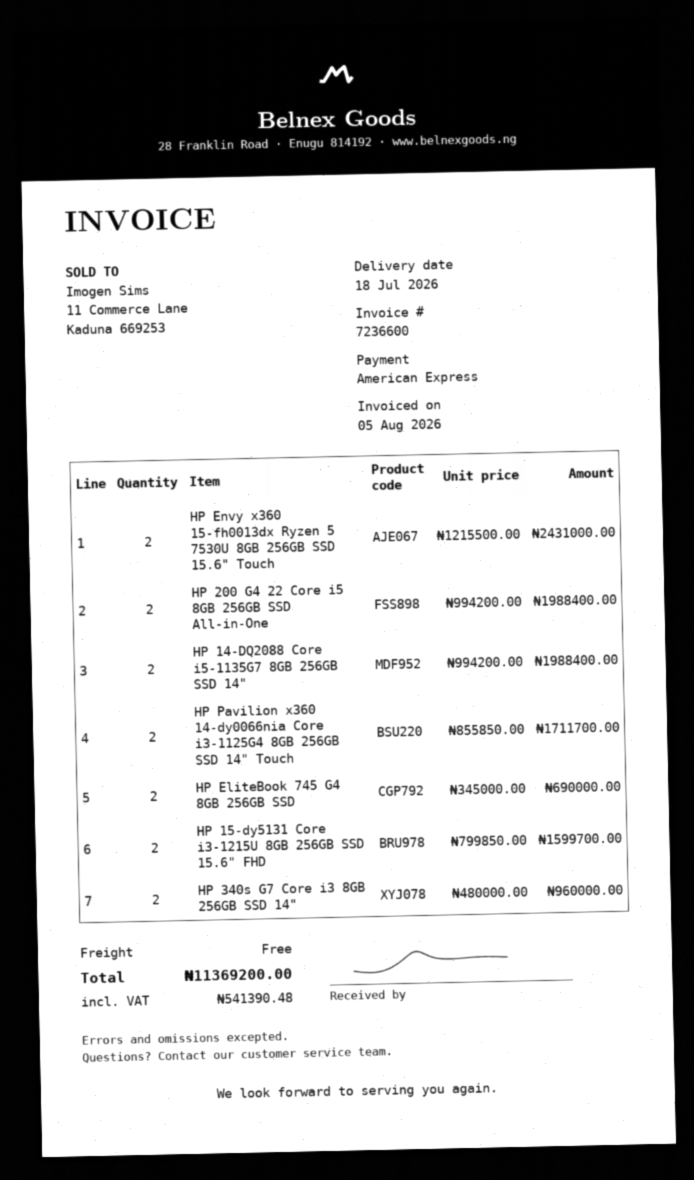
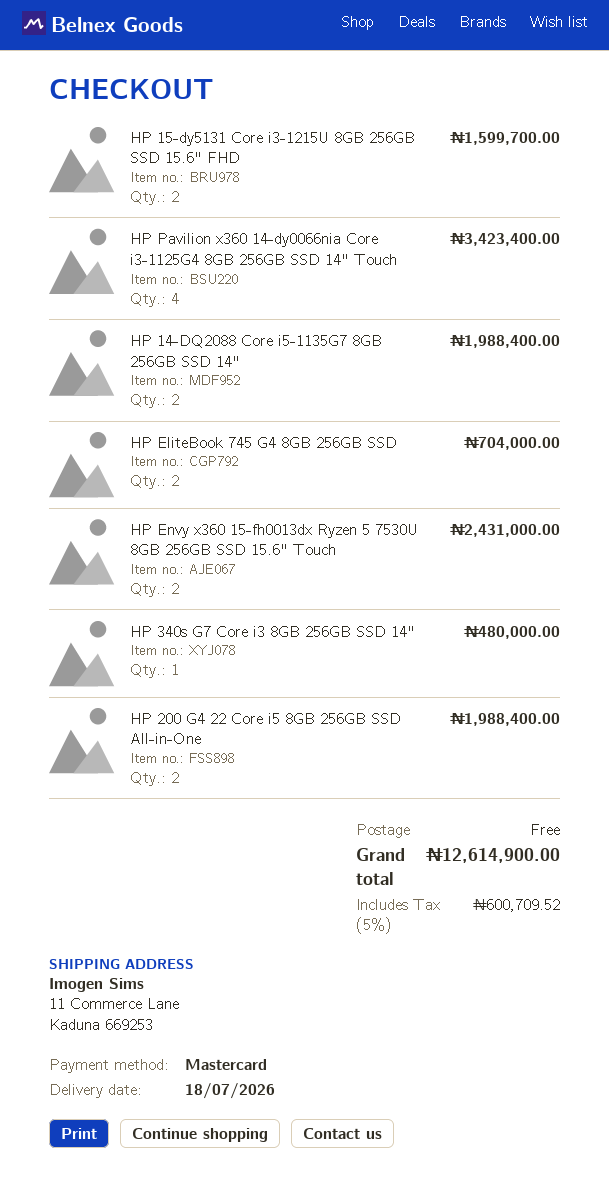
payment method: American Express -> Mastercard
HP Pavilion x360 14-dy0066nia Core i3-1125G4 8GB 256GB SSD 14" Touch: 2 for 1711700.00 -> 4 for 3423400.00
HP EliteBook 745 G4 8GB 256GB SSD: 2 for 690000.00 -> 2 for 704000.00
HP 340s G7 Core i3 8GB 256GB SSD 14": 2 for 960000.00 -> 1 for 480000.00
tax: 541390.48 -> 600709.52
total: 11369200.00 -> 12614900.00

